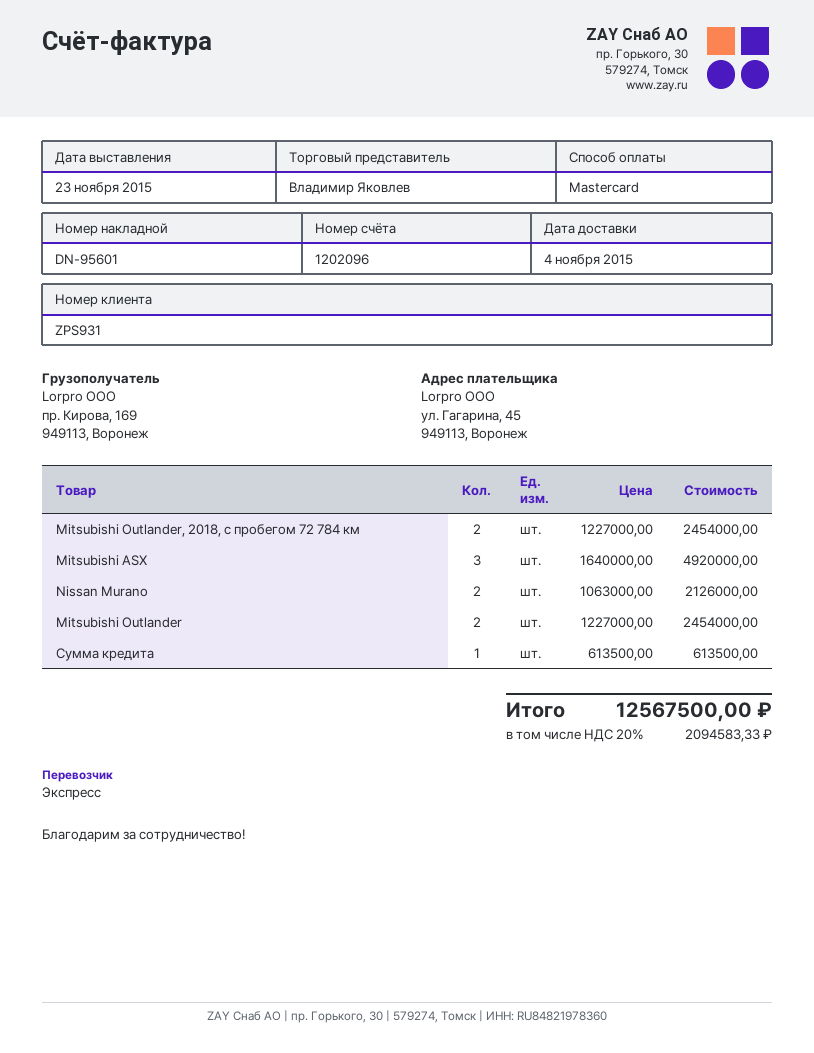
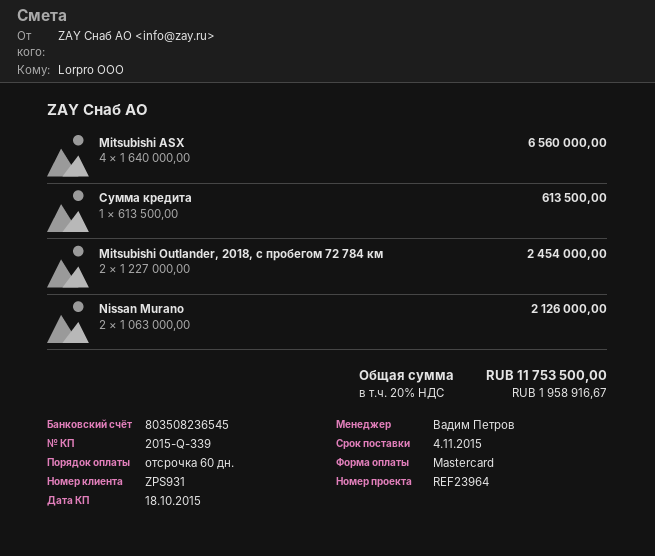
sales rep: Владимир Яковлев -> Вадим Петров
Mitsubishi ASX: 3 x 1640000.00 = 4920000.00 -> 4 x 1640000.00 = 6560000.00
Mitsubishi Outlander: 2 x 1227000.00 = 2454000.00 -> none
tax: 20% = 2094583.33 -> 20% = 1958916.67
total: 12567500.00 -> 11753500.00

